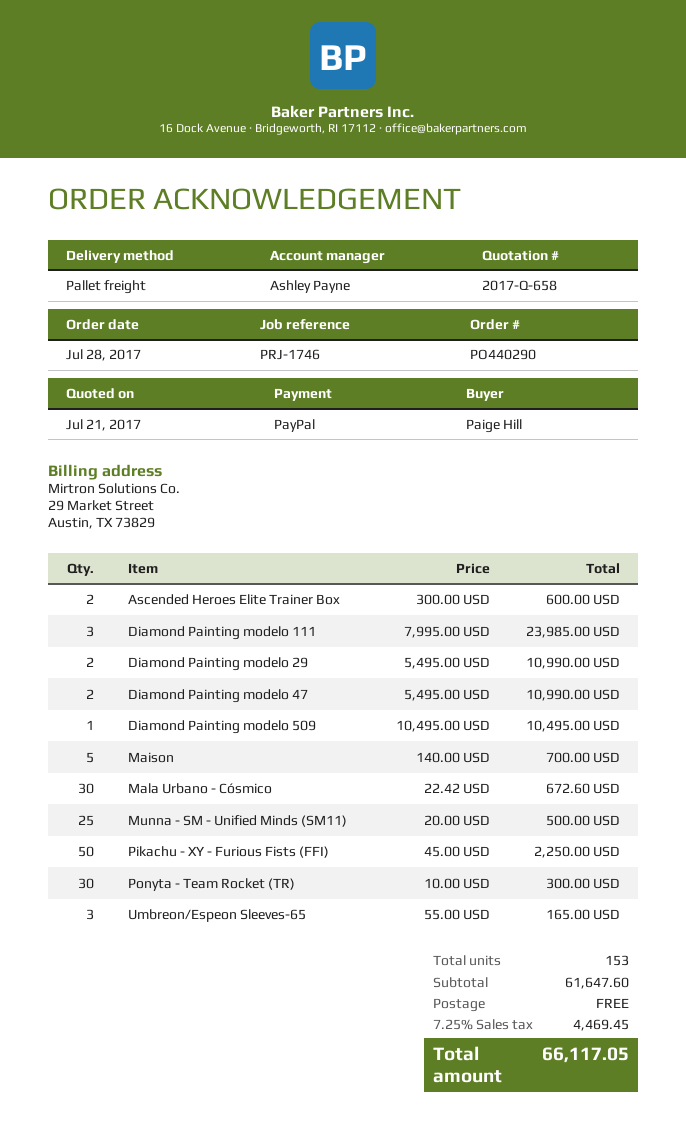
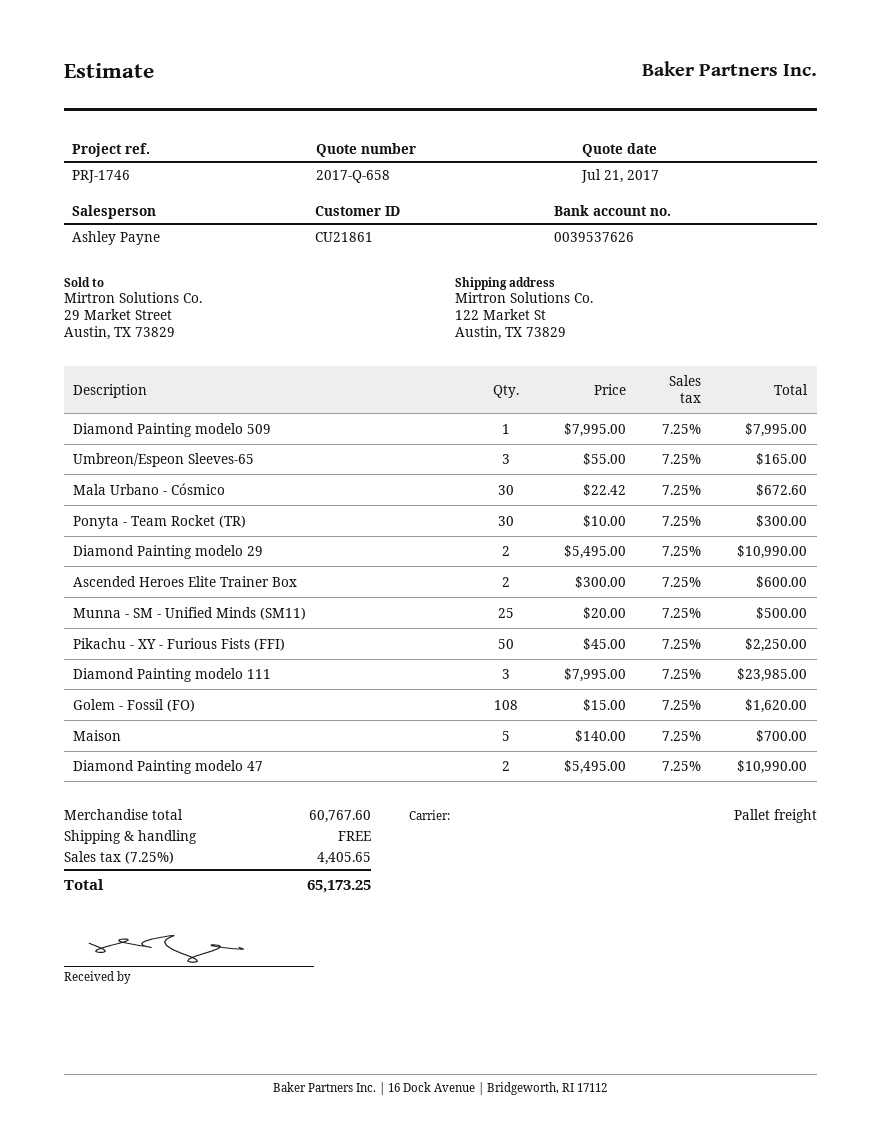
Diamond Painting modelo 509: 1 x 10495.00 = 10495.00 -> 1 x 7995.00 = 7995.00
Golem - Fossil (FO): none -> 108 x 15.00 = 1620.00
subtotal: 61647.60 -> 60767.60
tax: 7.25% = 4469.45 -> 7.25% = 4405.65
total: 66117.05 -> 65173.25

